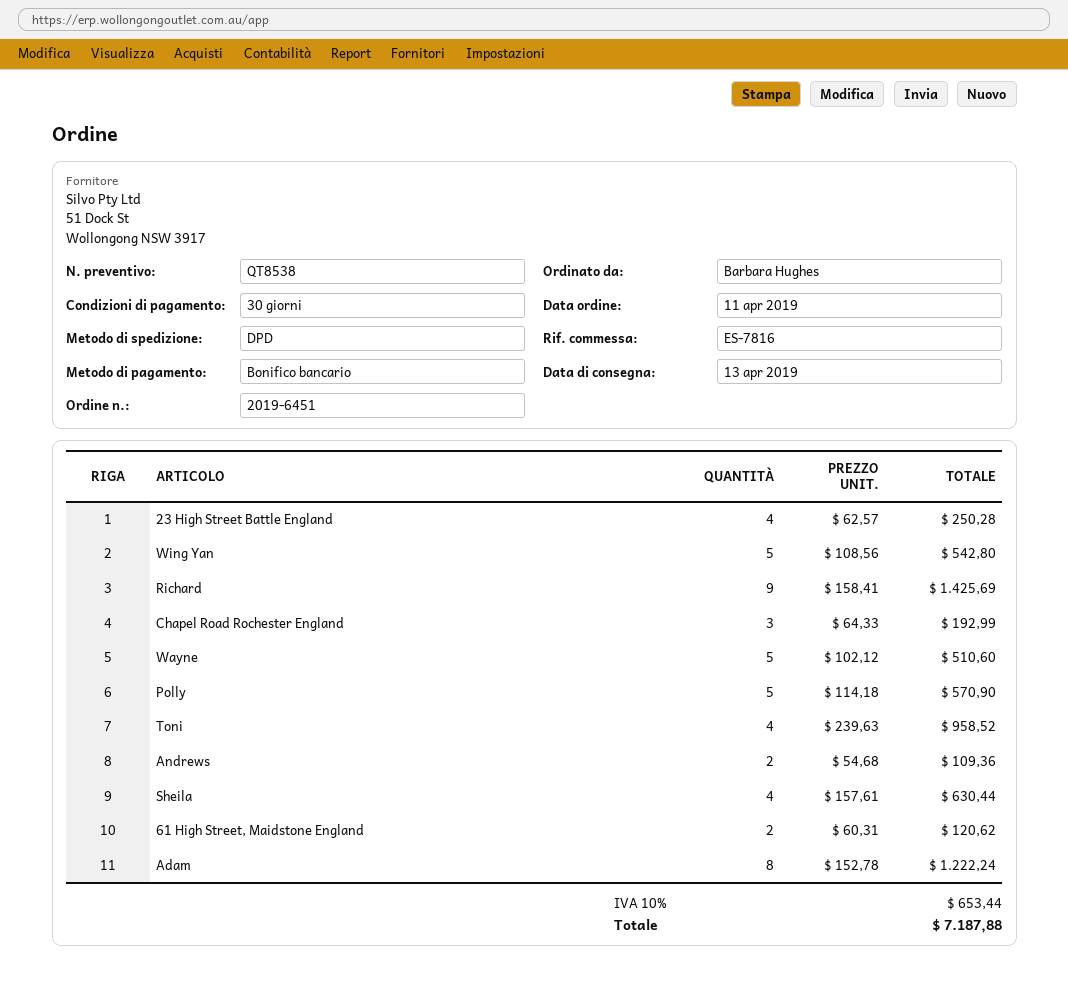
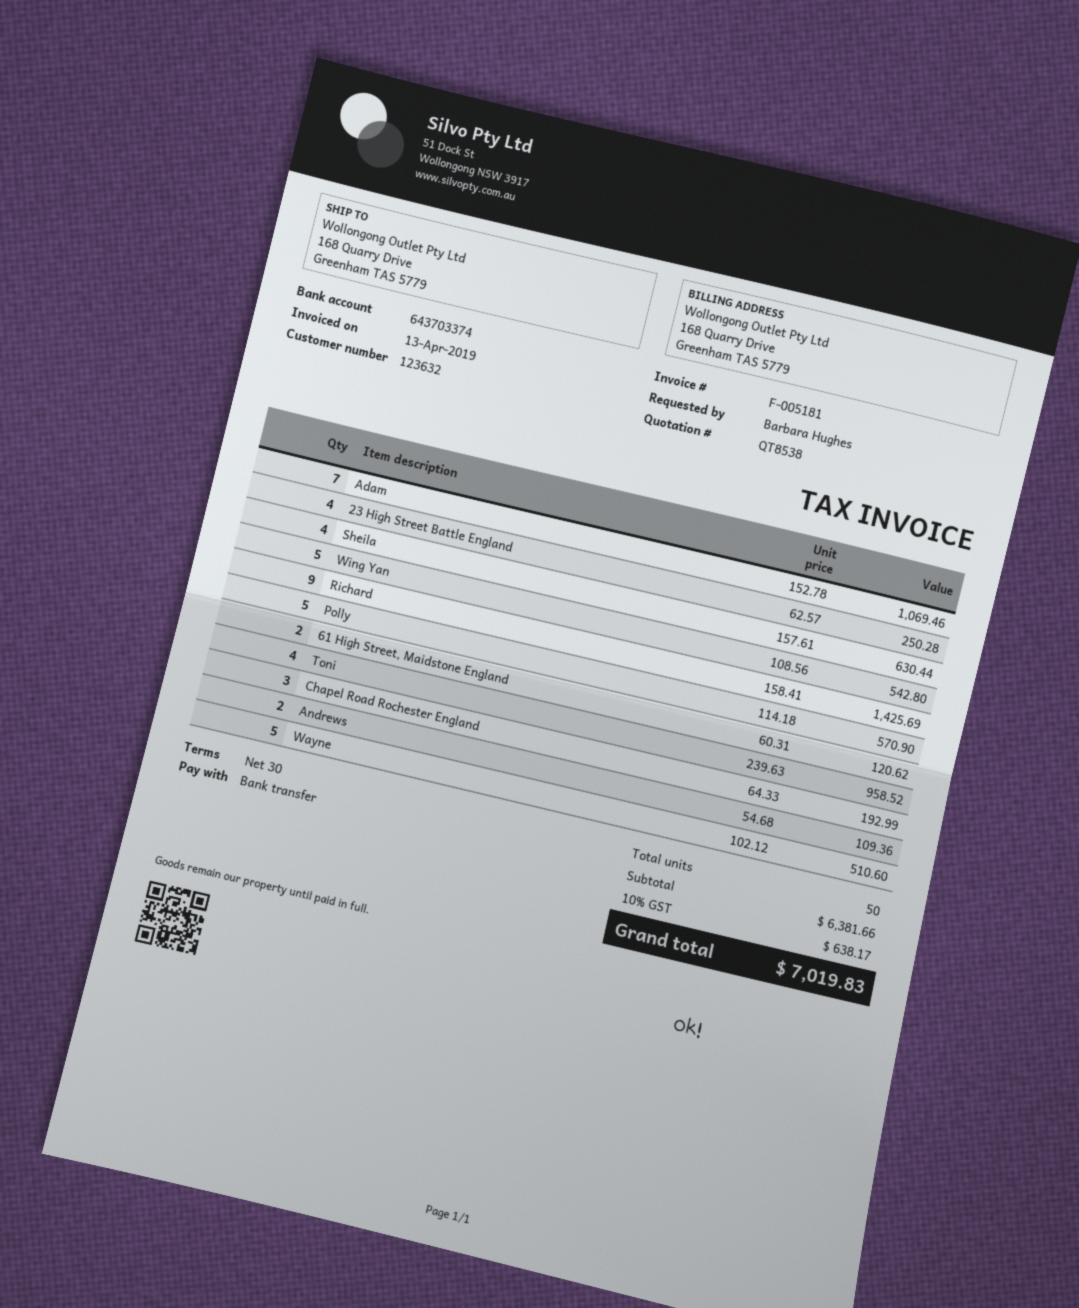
Adam: 8 x 152.78 = 1222.24 -> 7 x 152.78 = 1069.46
tax: 10% = 653.44 -> 10% = 638.17
total: 7187.88 -> 7019.83

